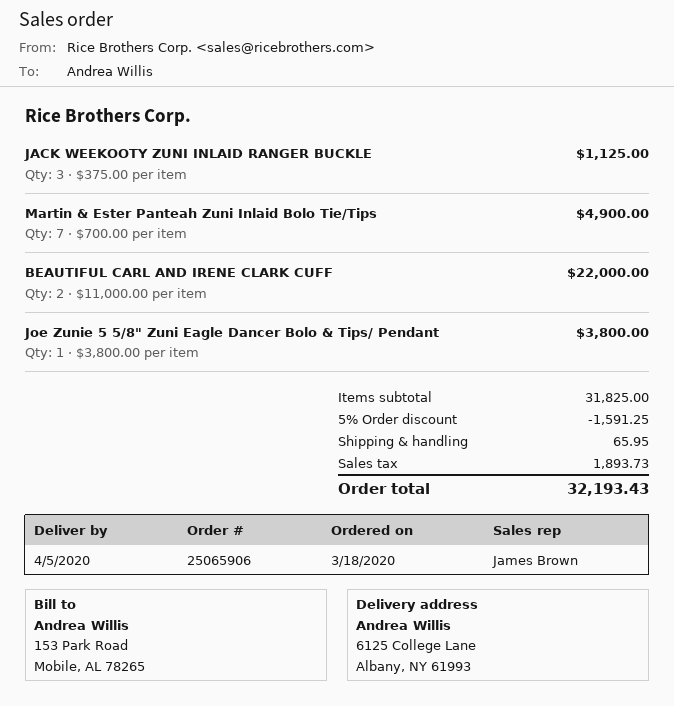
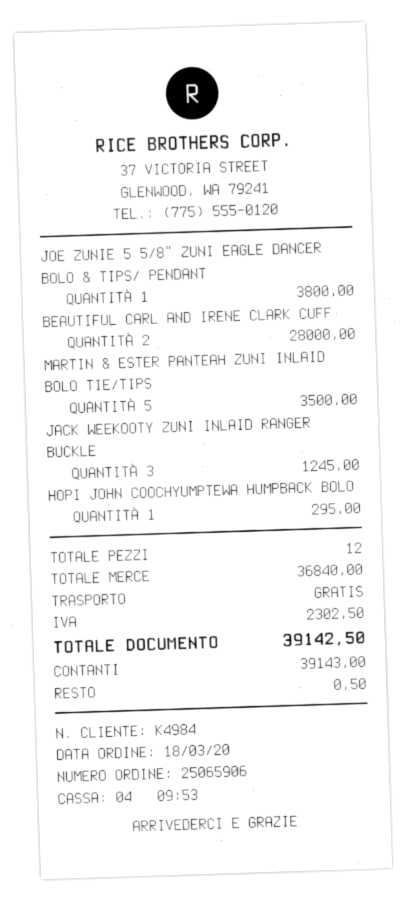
JACK WEEKOOTY ZUNI INLAID RANGER BUCKLE: 3 for 1125.00 -> 3 for 1245.00
Martin & Ester Panteah Zuni Inlaid Bolo Tie/Tips: 7 for 4900.00 -> 5 for 3500.00
BEAUTIFUL CARL AND IRENE CLARK CUFF: 2 for 22000.00 -> 2 for 28000.00
HOPI JOHN COOCHYUMPTEWA HUMPBACK BOLO: none -> 1 for 295.00
subtotal: 31825.00 -> 36840.00
discount: 5% = 1591.25 -> none
shipping: 65.95 -> 0.00
tax: 1893.73 -> 2302.50
total: 32193.43 -> 39142.50

